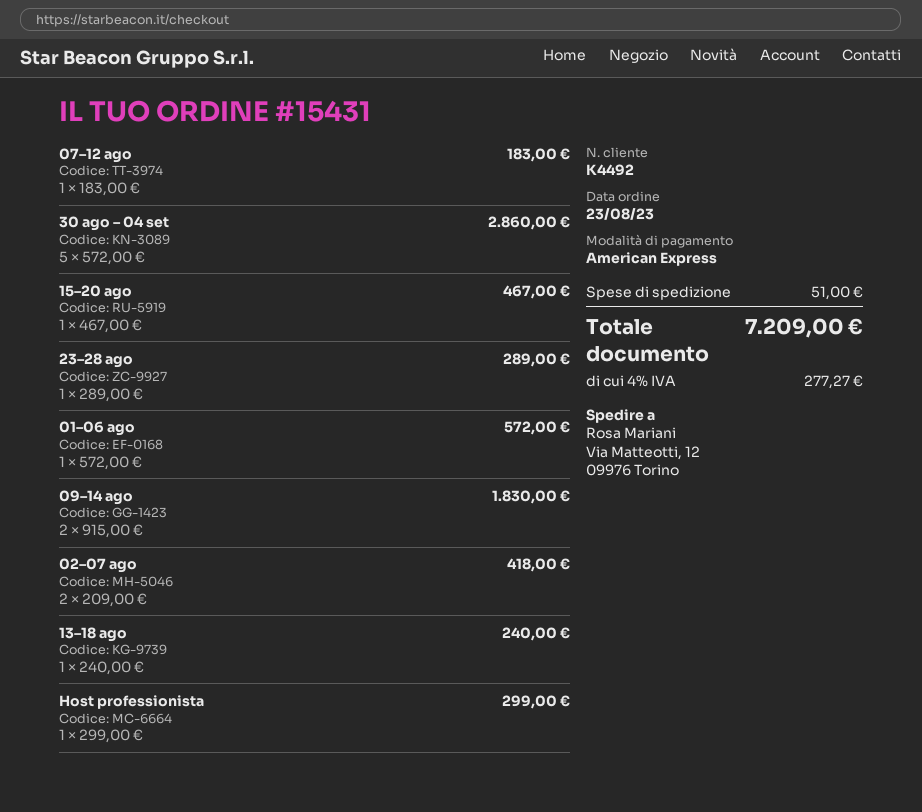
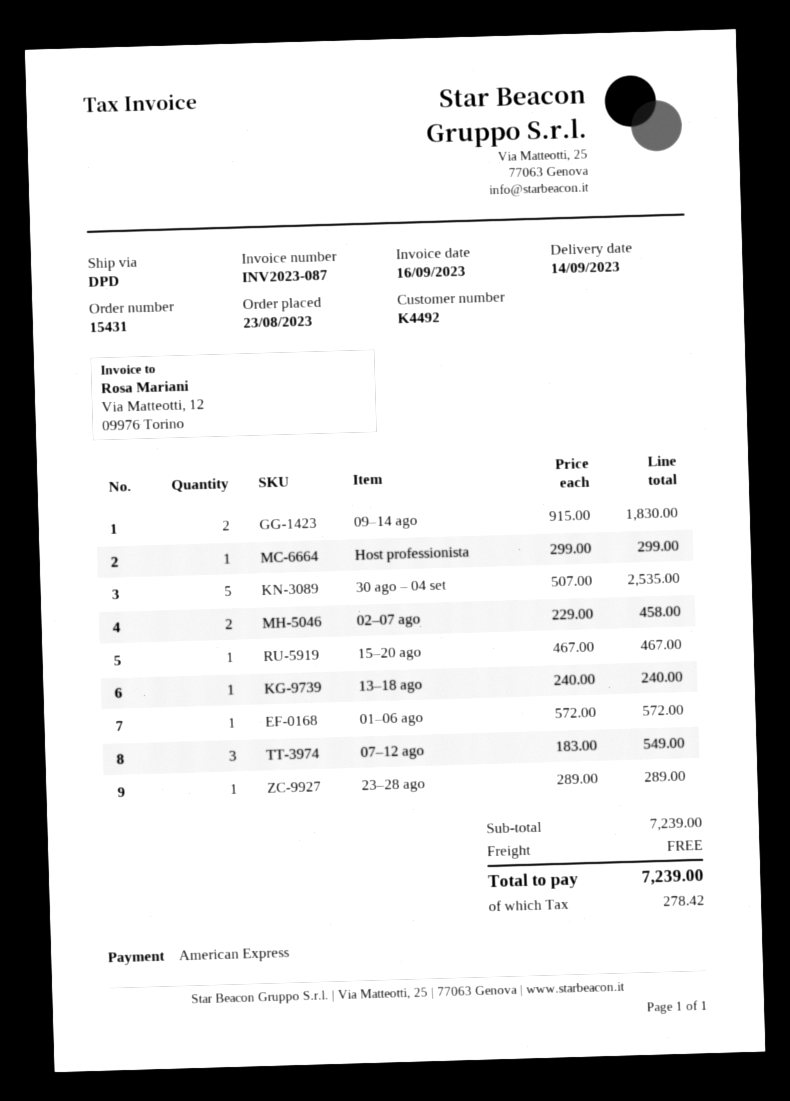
07–12 ago: 1 x 183.00 = 183.00 -> 3 x 183.00 = 549.00
30 ago – 04 set: 5 x 572.00 = 2860.00 -> 5 x 507.00 = 2535.00
02–07 ago: 2 x 209.00 = 418.00 -> 2 x 229.00 = 458.00
shipping: 51.00 -> 0.00
tax: 277.27 -> 278.42
total: 7209.00 -> 7239.00

